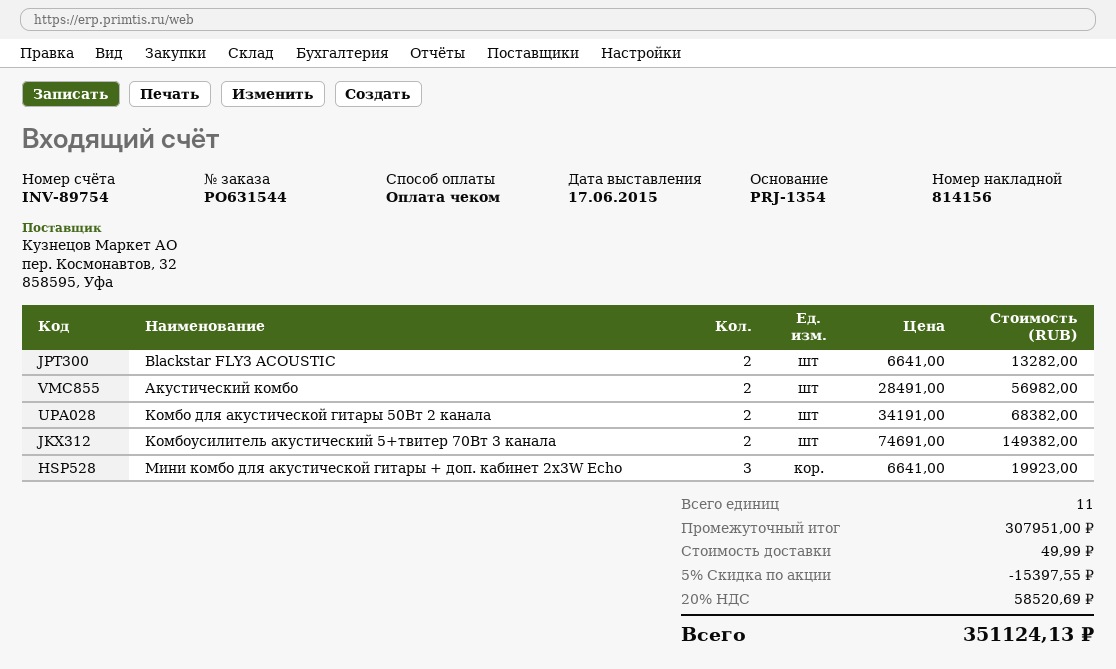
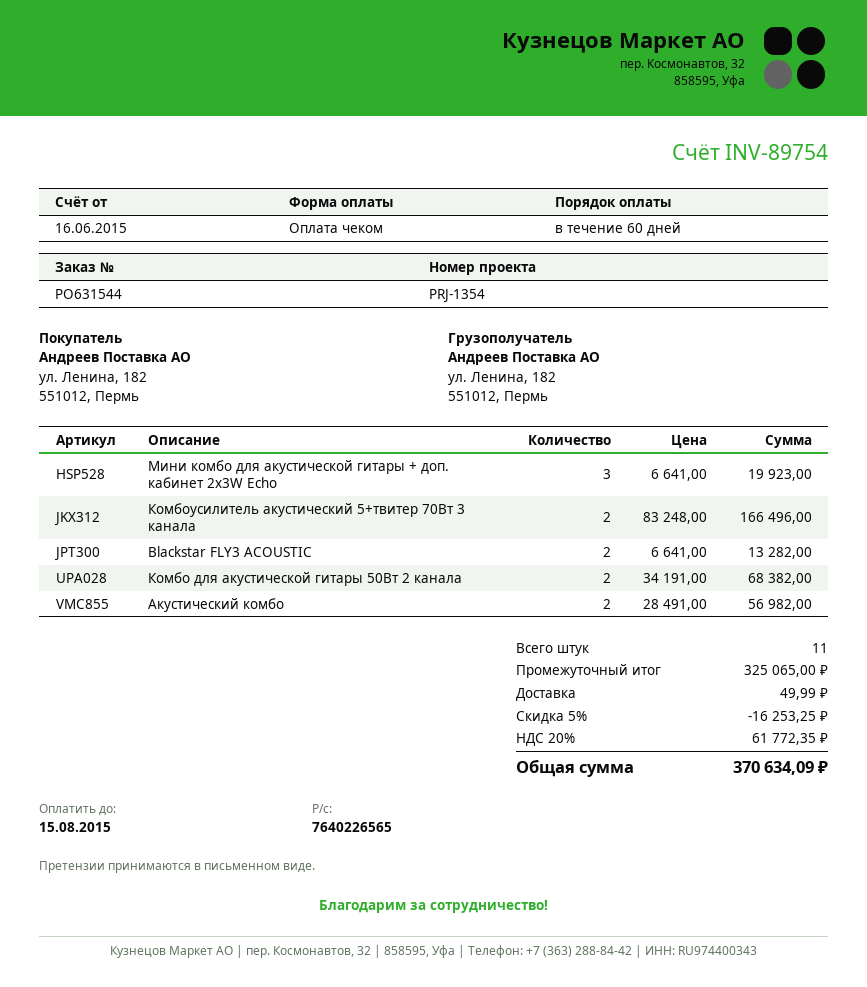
invoice date: 2015-06-17 -> 2015-06-16
Комбоусилитель акустический 5+твитер 70Вт 3 канала: 2 x 74691.00 = 149382.00 -> 2 x 83248.00 = 166496.00
subtotal: 307951.00 -> 325065.00
discount: 5% = 15397.55 -> 5% = 16253.25
tax: 20% = 58520.69 -> 20% = 61772.35
total: 351124.13 -> 370634.09

